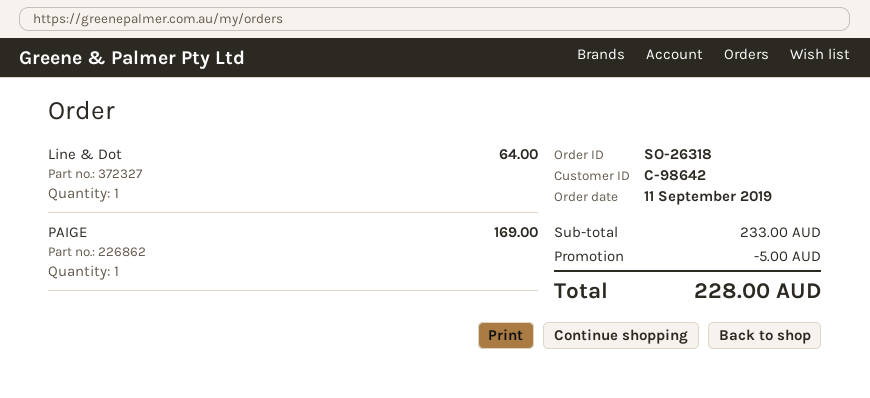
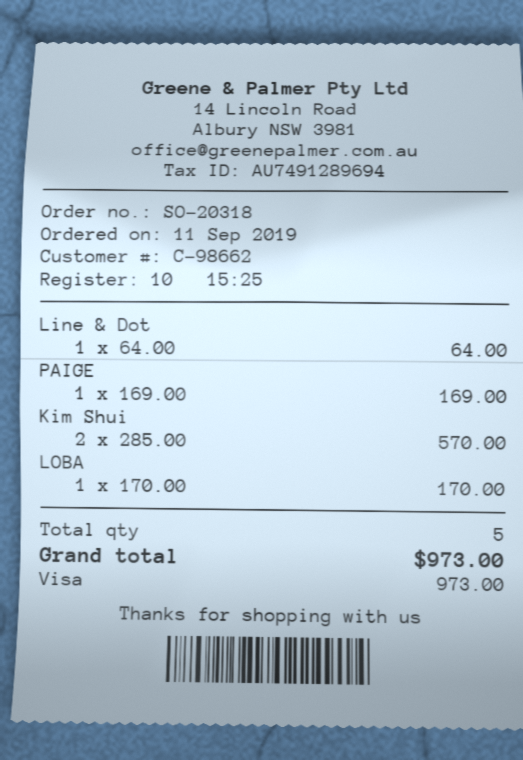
order number: SO-26318 -> SO-20318
customer number: C-98642 -> C-98662
Kim Shui: none -> 2 for 570.00
LOBA: none -> 1 for 170.00
discount: 5.00 -> none
total: 228.00 -> 973.00

